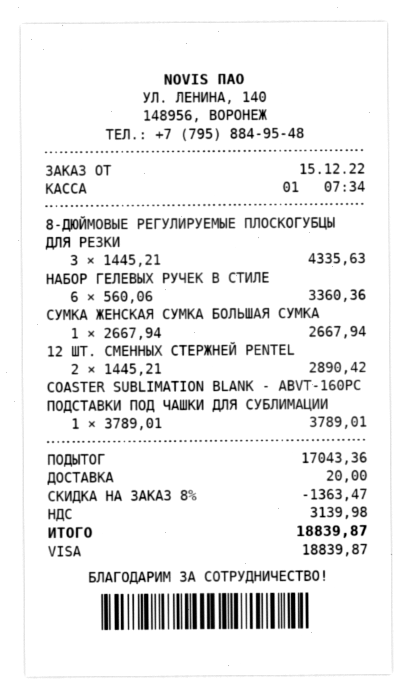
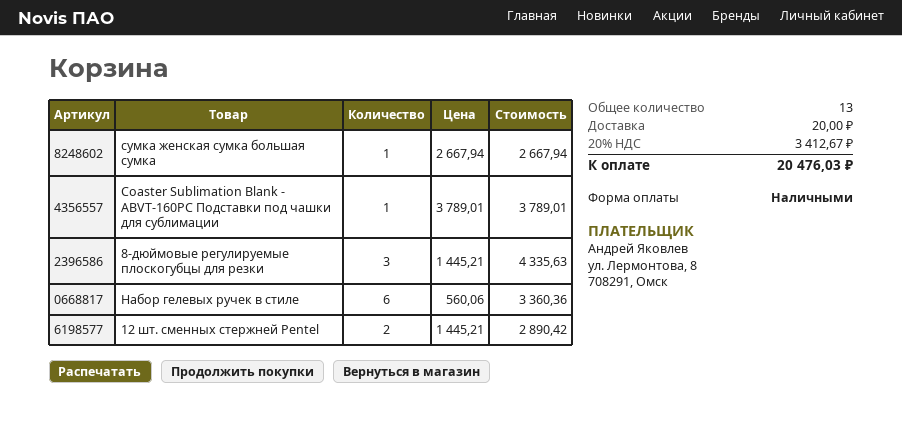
payment method: Visa -> cash
discount: 8% = 1363.47 -> none
tax: 3139.98 -> 3412.67
total: 18839.87 -> 20476.03

